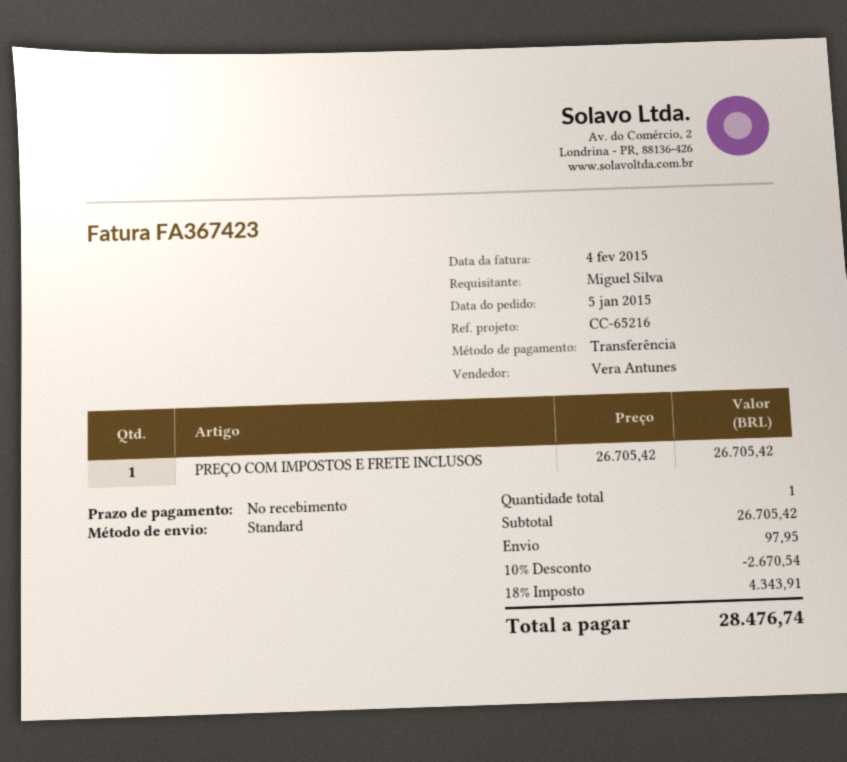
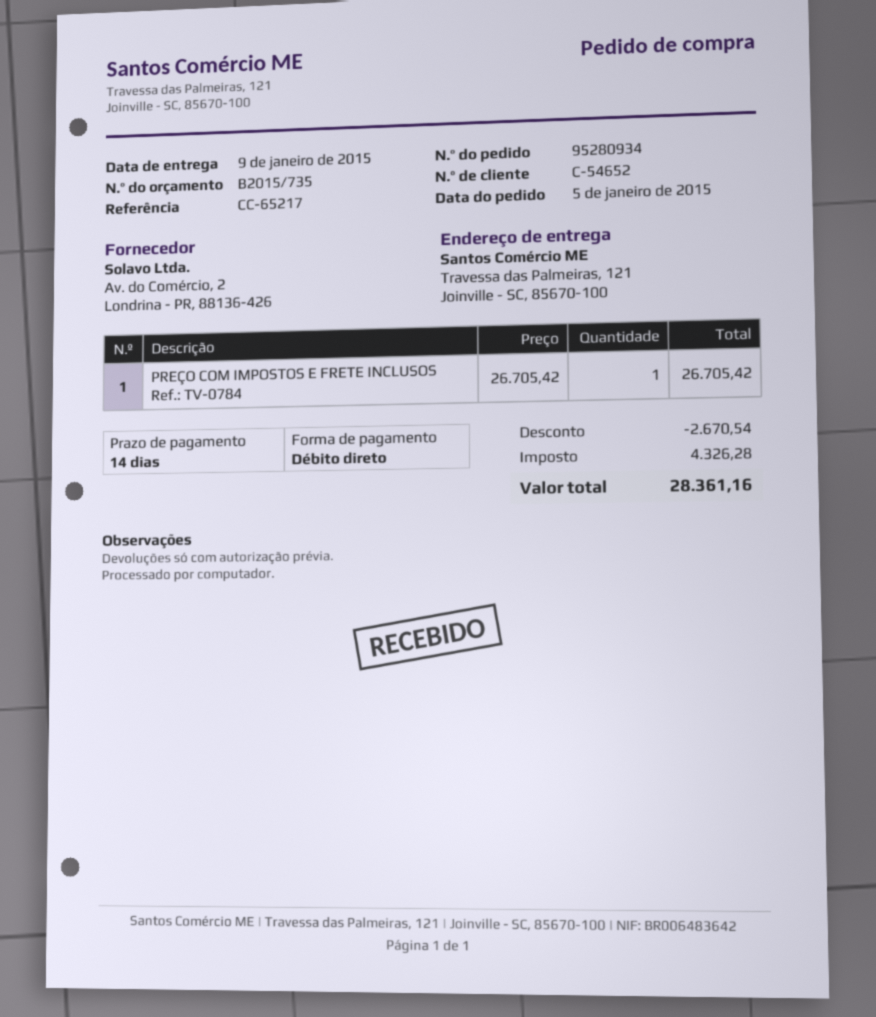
payment terms: on receipt -> 14 days
reference: CC-65216 -> CC-65217
payment method: bank transfer -> direct debit
shipping: 97.95 -> none
tax: 4343.91 -> 4326.28
total: 28476.74 -> 28361.16

